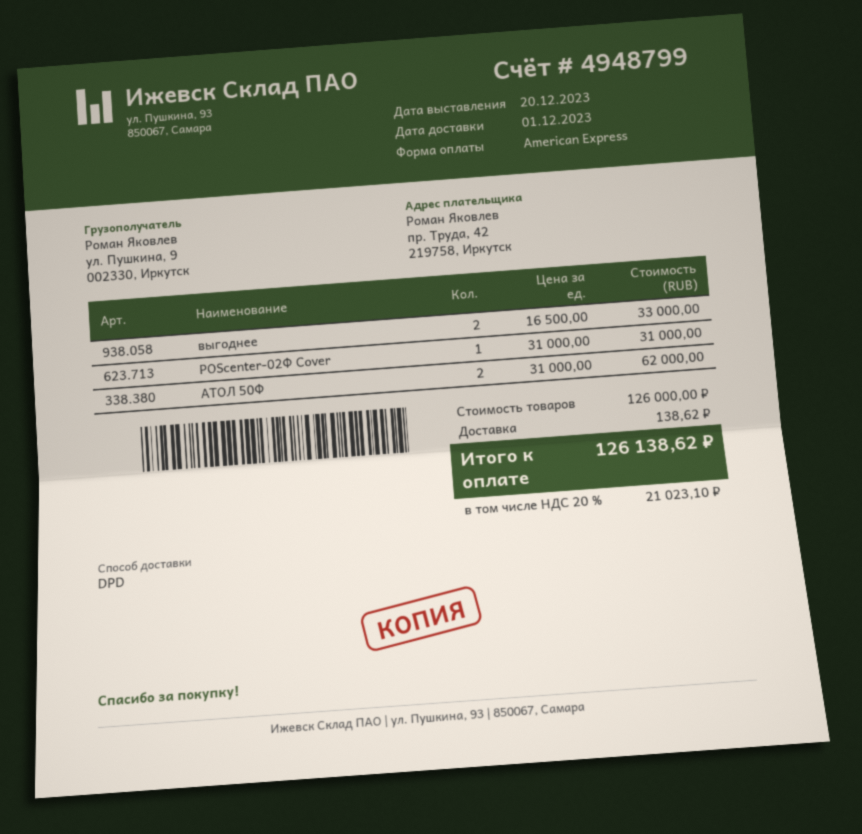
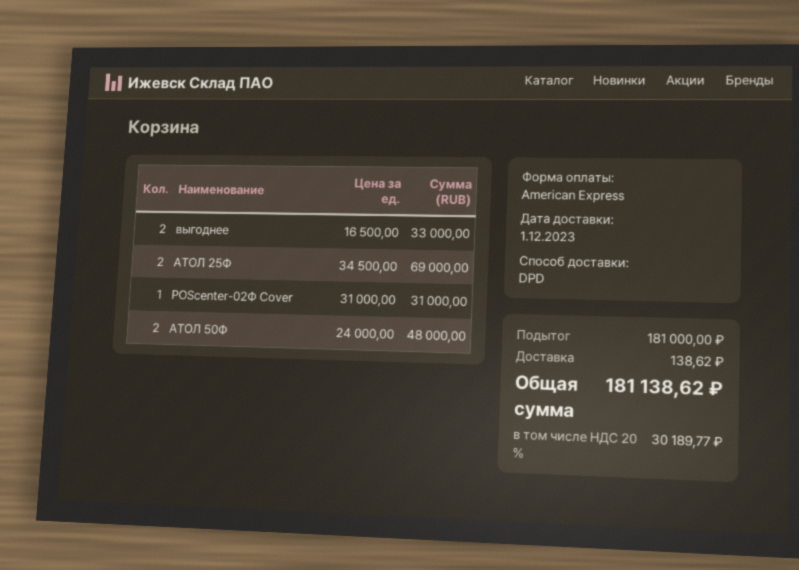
АТОЛ 50Ф: 2 x 31000.00 = 62000.00 -> 2 x 24000.00 = 48000.00
АТОЛ 25Ф: none -> 2 x 34500.00 = 69000.00
subtotal: 126000.00 -> 181000.00
tax: 20% = 21023.10 -> 20% = 30189.77
total: 126138.62 -> 181138.62

